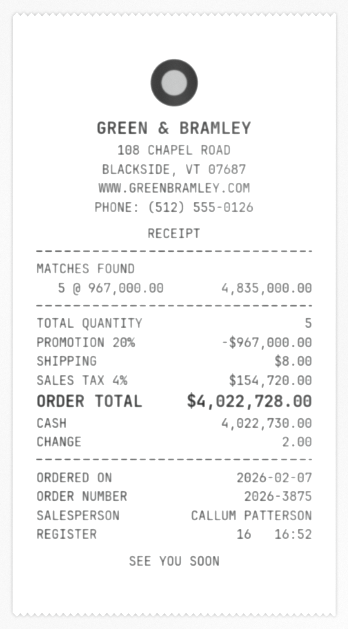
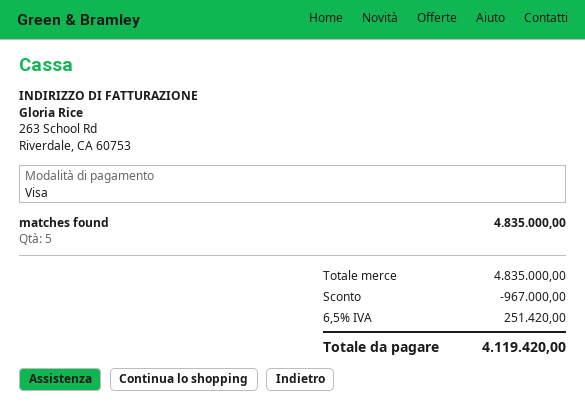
payment method: cash -> Visa
shipping: 8.00 -> none
tax: 4% = 154720.00 -> 6.5% = 251420.00
total: 4022728.00 -> 4119420.00

